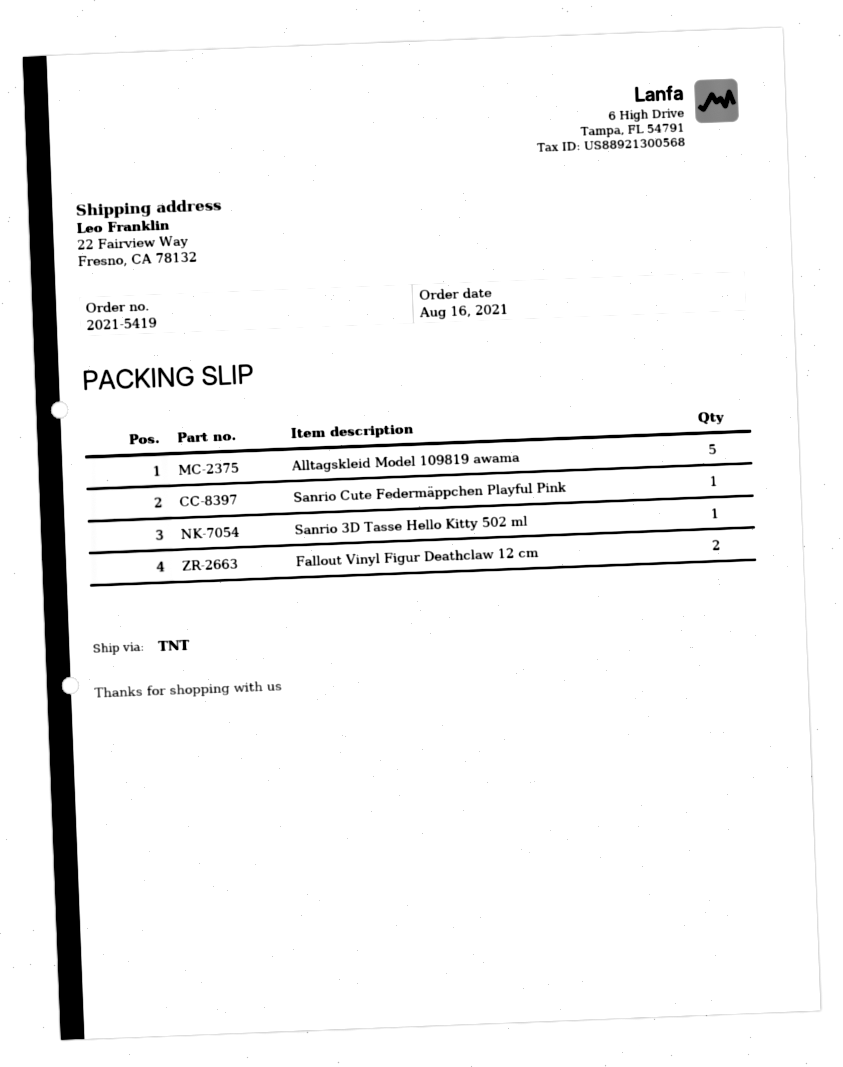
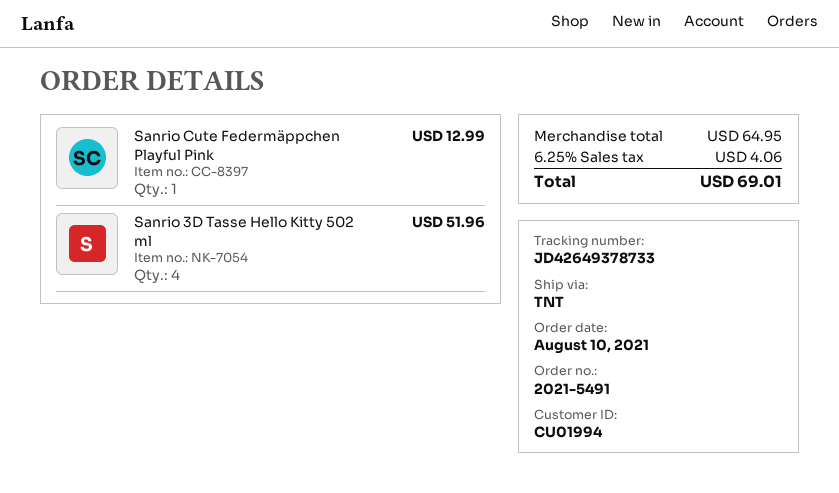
order number: 2021-5419 -> 2021-5491
order date: 2021-08-16 -> 2021-08-10
Alltagskleid Model 109819 awama: 5 -> none
Sanrio 3D Tasse Hello Kitty 502 ml: 1 -> 4
Fallout Vinyl Figur Deathclaw 12 cm: 2 -> none

